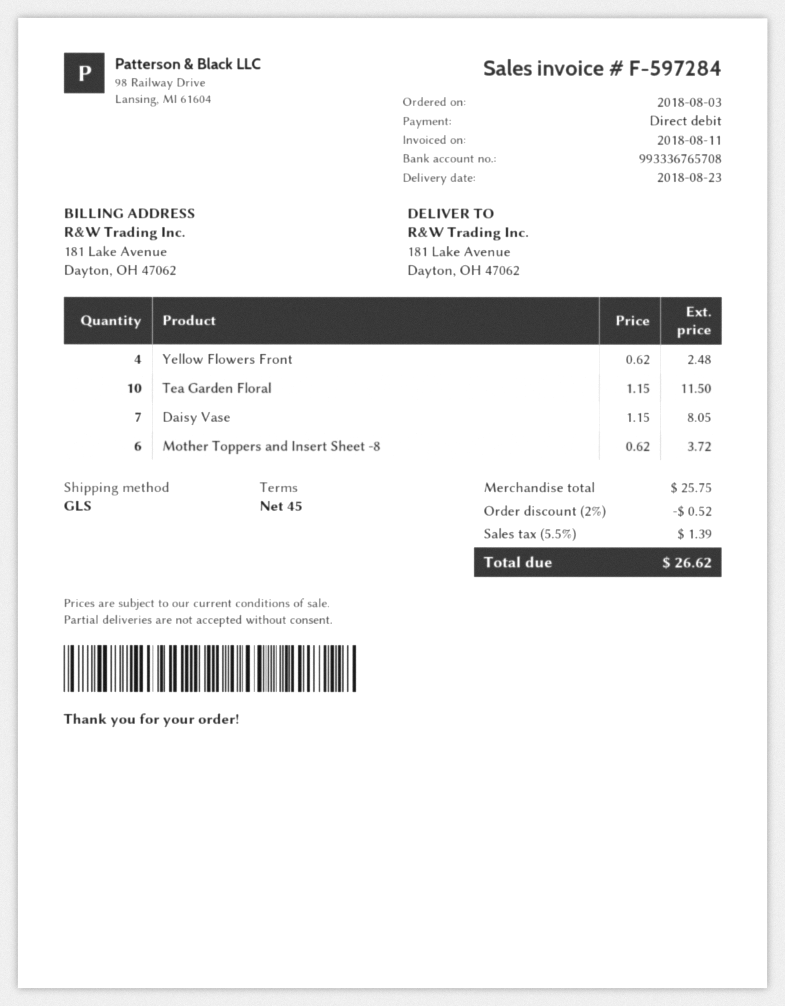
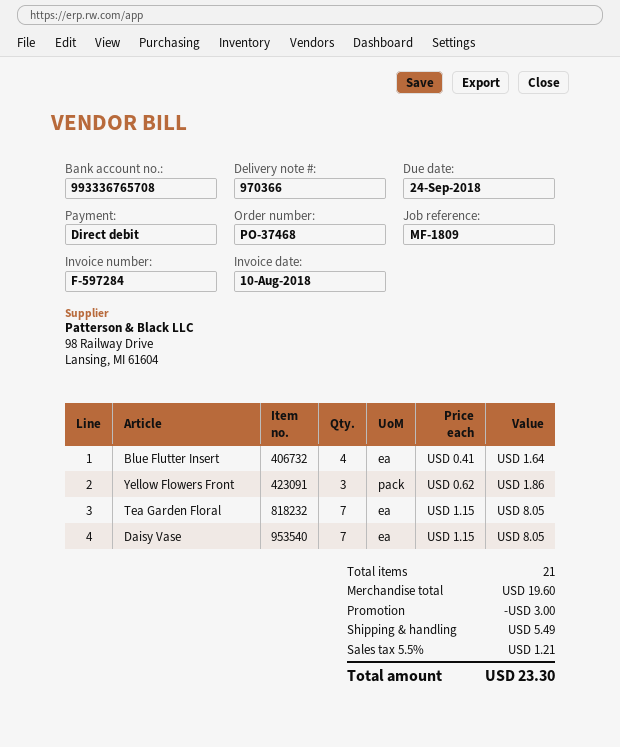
invoice date: 2018-08-11 -> 2018-08-10
Yellow Flowers Front: 4 x 0.62 = 2.48 -> 3 x 0.62 = 1.86
Tea Garden Floral: 10 x 1.15 = 11.50 -> 7 x 1.15 = 8.05
Mother Toppers and Insert Sheet -8: 6 x 0.62 = 3.72 -> none
Blue Flutter Insert: none -> 4 x 0.41 = 1.64
subtotal: 25.75 -> 19.60
discount: 0.52 -> 3.00
shipping: none -> 5.49
tax: 5.5% = 1.39 -> 5.5% = 1.21
total: 26.62 -> 23.30

